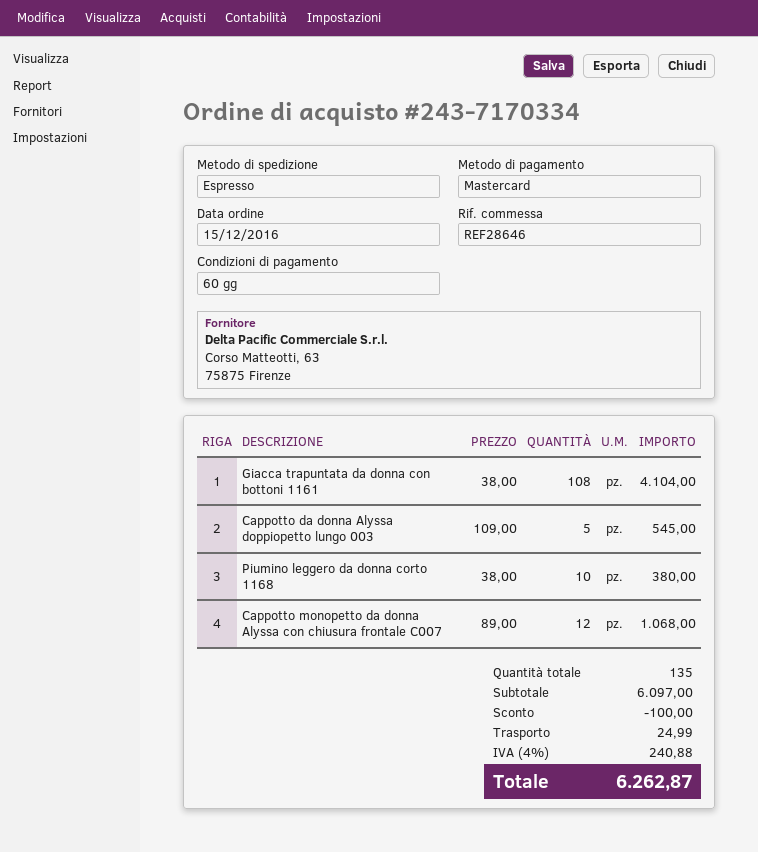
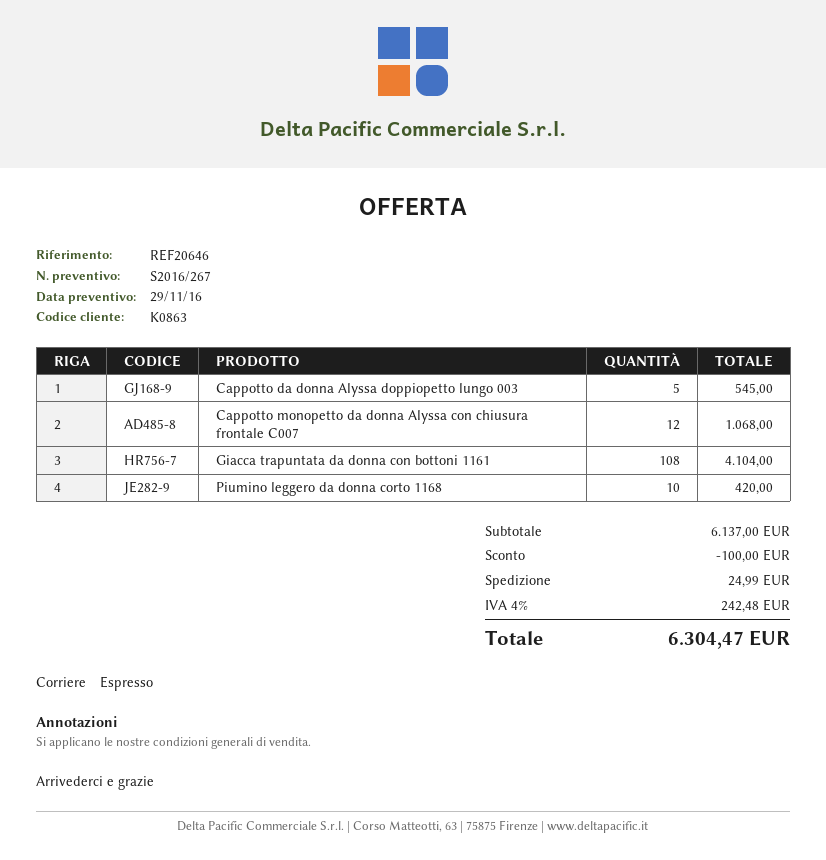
reference: REF28646 -> REF20646
Piumino leggero da donna corto 1168: 10 for 380.00 -> 10 for 420.00
subtotal: 6097.00 -> 6137.00
tax: 4% = 240.88 -> 4% = 242.48
total: 6262.87 -> 6304.47

